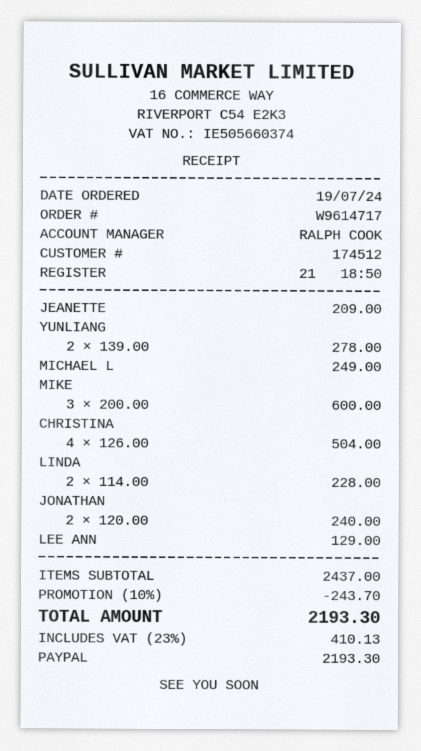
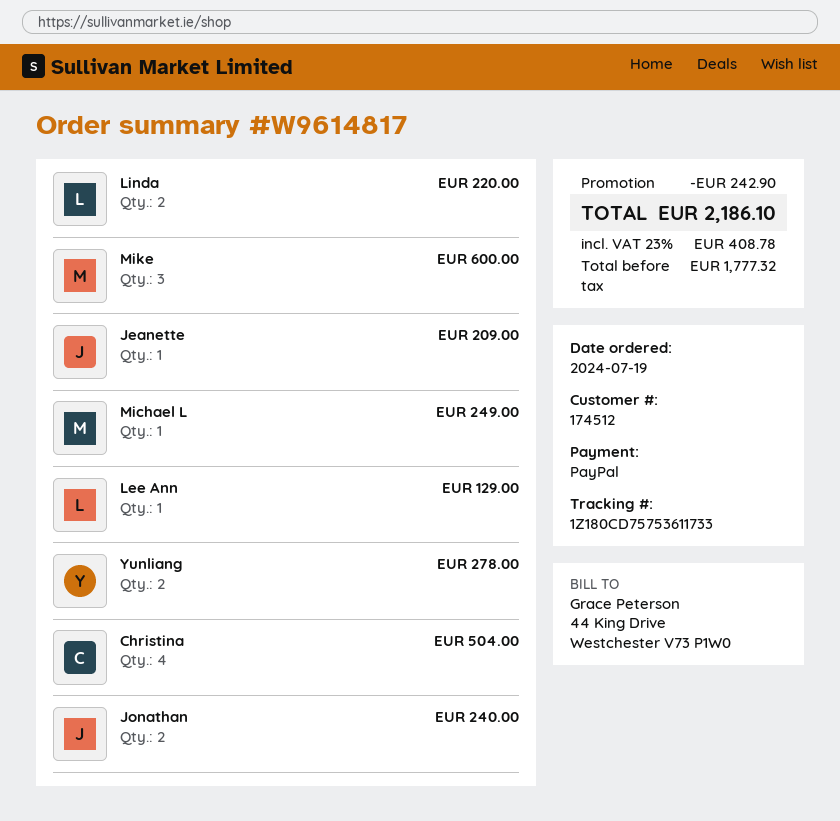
order number: W9614717 -> W9614817
LINDA: 2 for 228.00 -> 2 for 220.00
discount: 243.70 -> 242.90
tax: 23% = 410.13 -> 23% = 408.78
total: 2193.30 -> 2186.10

